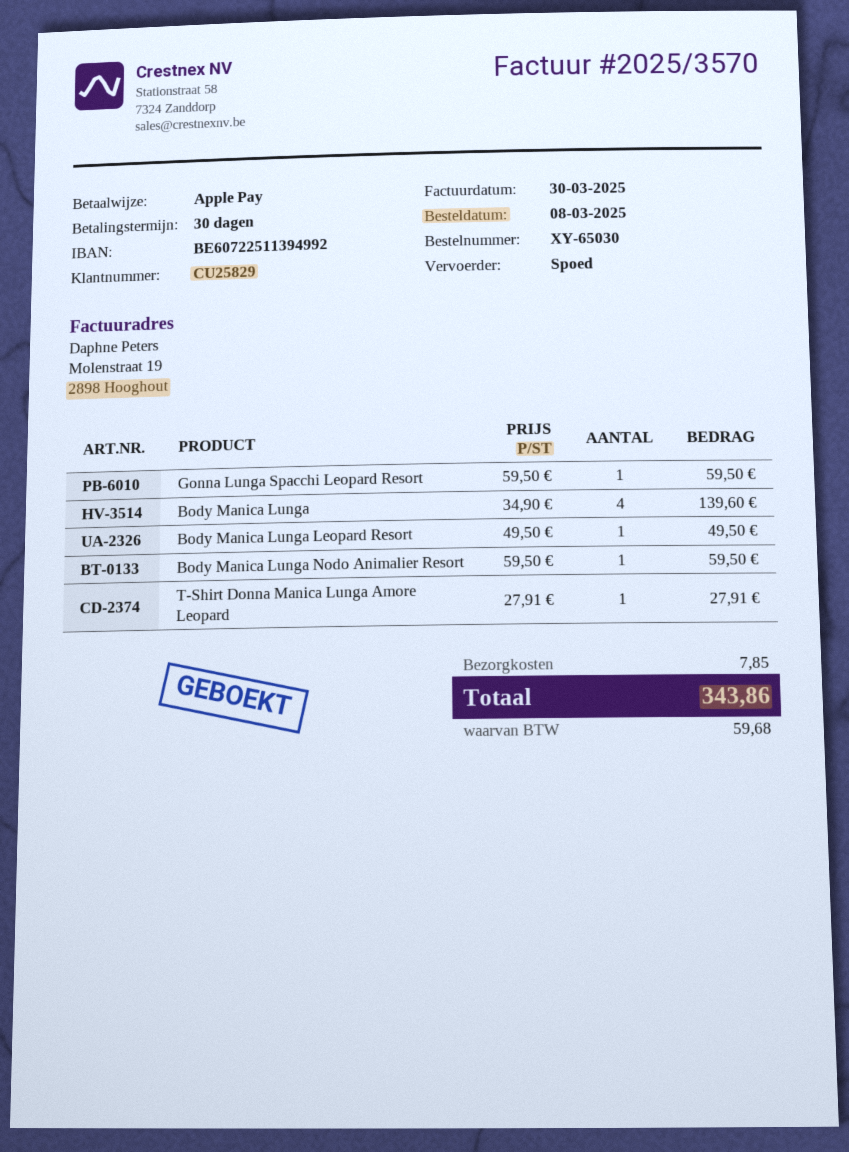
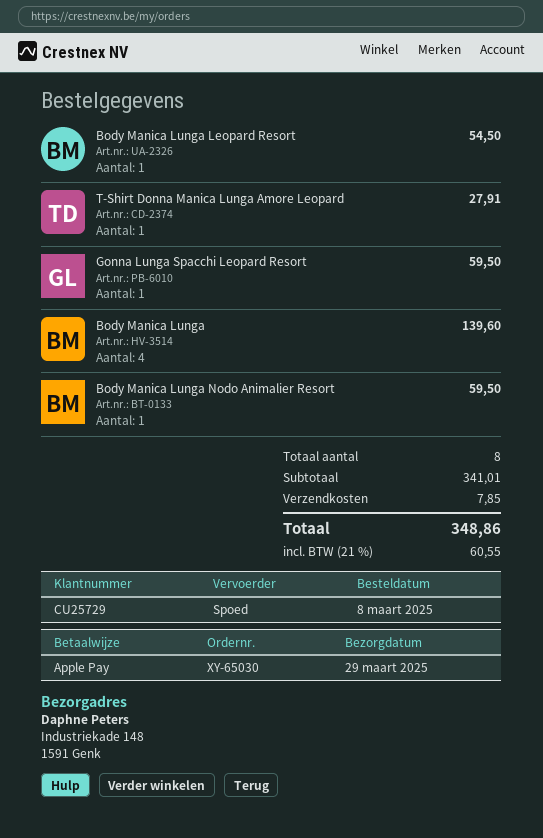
customer number: CU25829 -> CU25729
Body Manica Lunga Leopard Resort: 1 for 49.50 -> 1 for 54.50
tax: 59.68 -> 60.55
total: 343.86 -> 348.86

